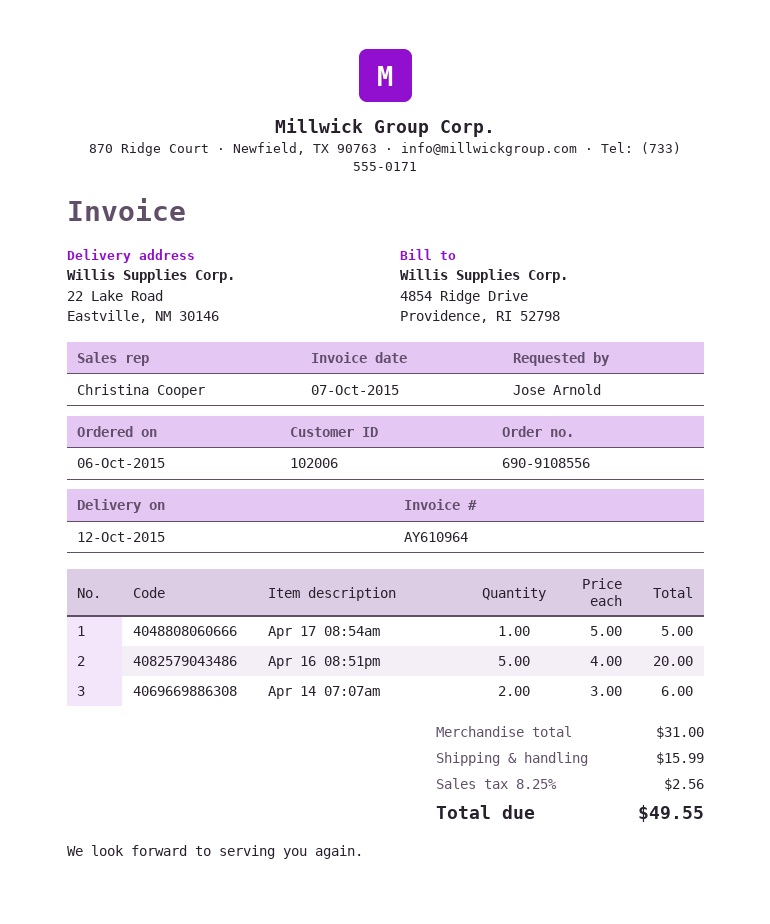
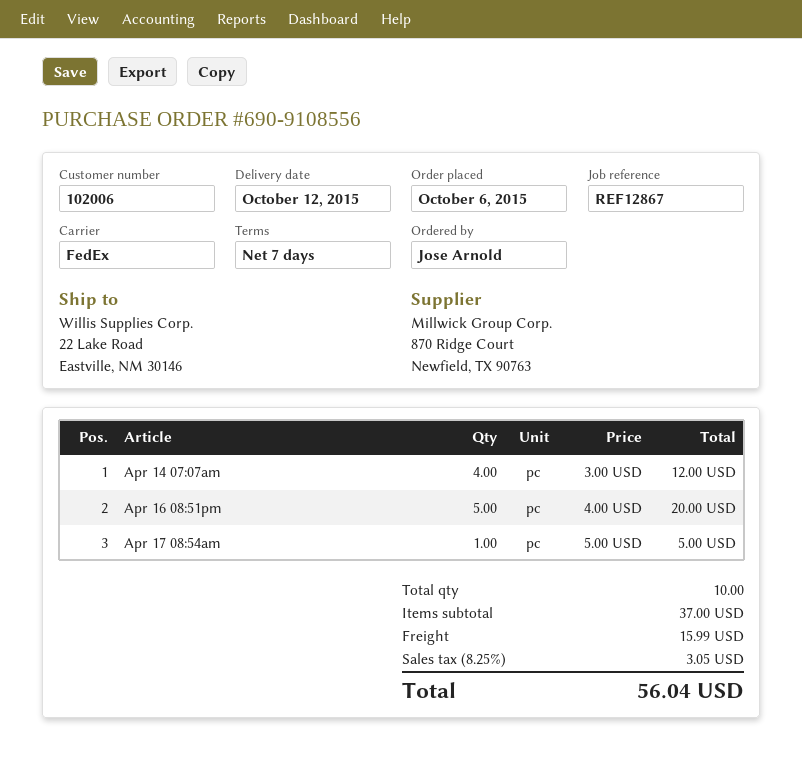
Apr 14 07:07am: 2 x 3.00 = 6.00 -> 4 x 3.00 = 12.00
subtotal: 31.00 -> 37.00
tax: 8.25% = 2.56 -> 8.25% = 3.05
total: 49.55 -> 56.04

